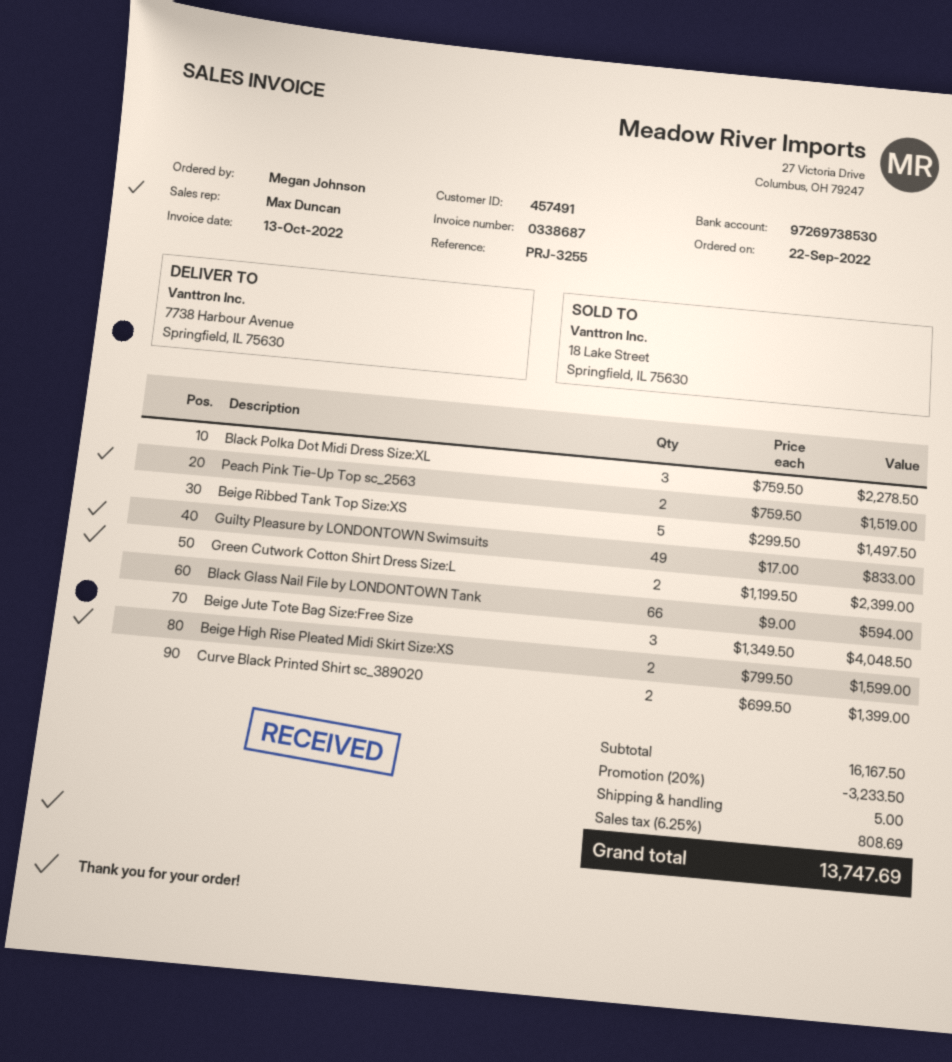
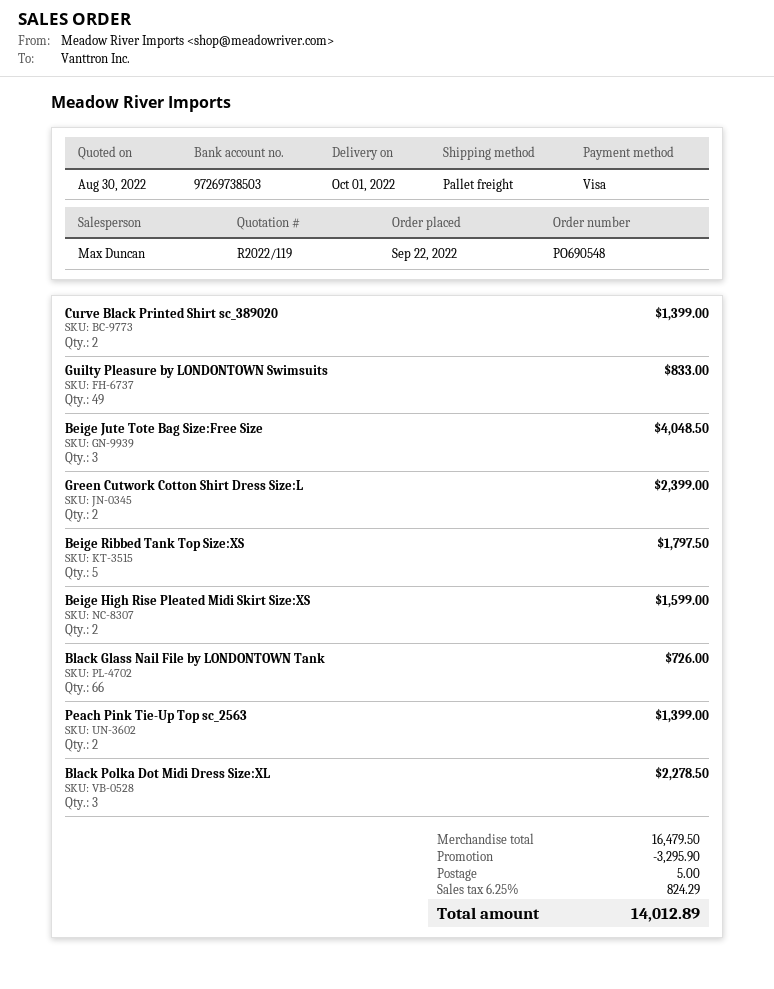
bank account: 97269738530 -> 97269738503
Peach Pink Tie-Up Top sc_2563: 2 for 1519.00 -> 2 for 1399.00
Beige Ribbed Tank Top Size:XS: 5 for 1497.50 -> 5 for 1797.50
Black Glass Nail File by LONDONTOWN Tank: 66 for 594.00 -> 66 for 726.00
subtotal: 16167.50 -> 16479.50
discount: 3233.50 -> 3295.90
tax: 6.25% = 808.69 -> 6.25% = 824.29
total: 13747.69 -> 14012.89

